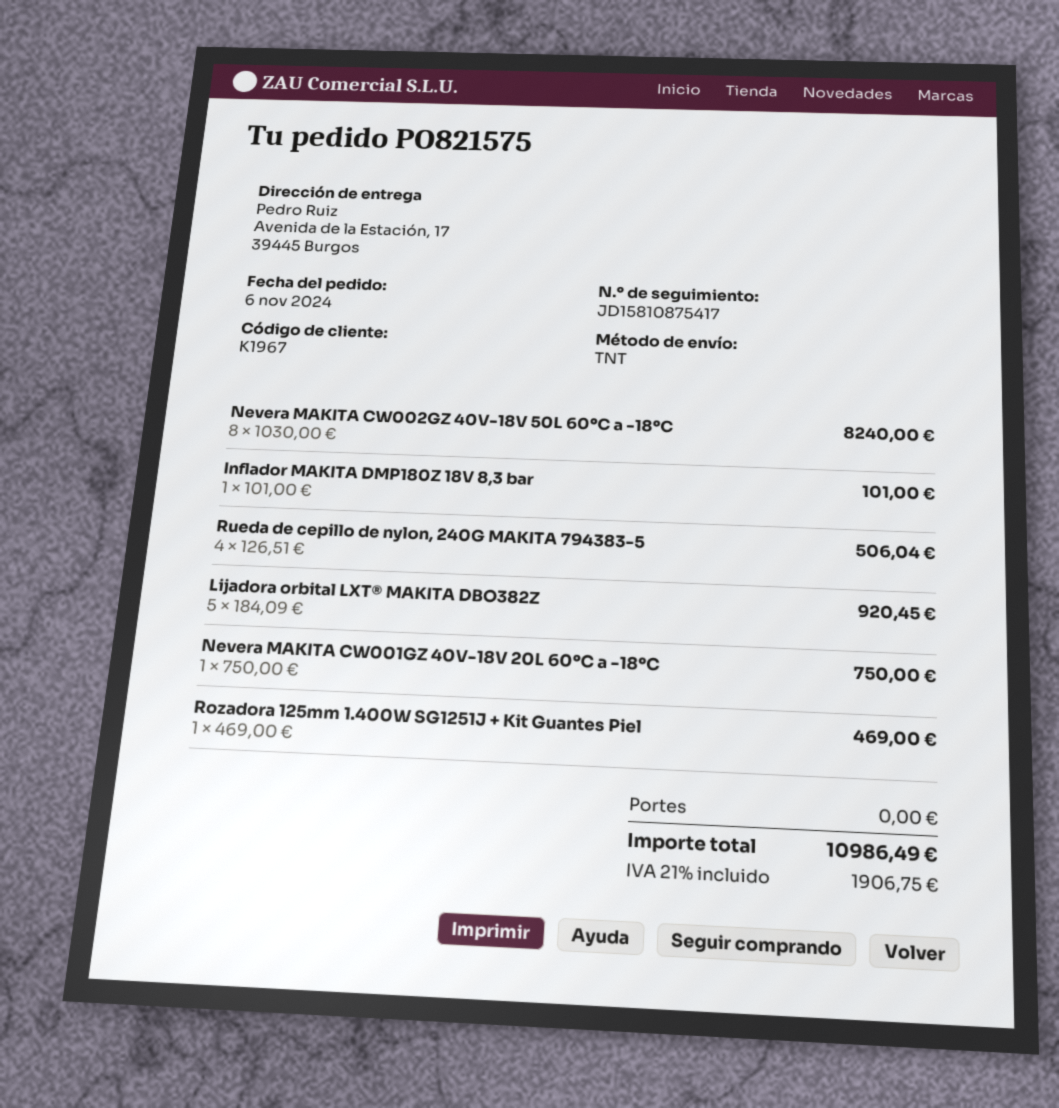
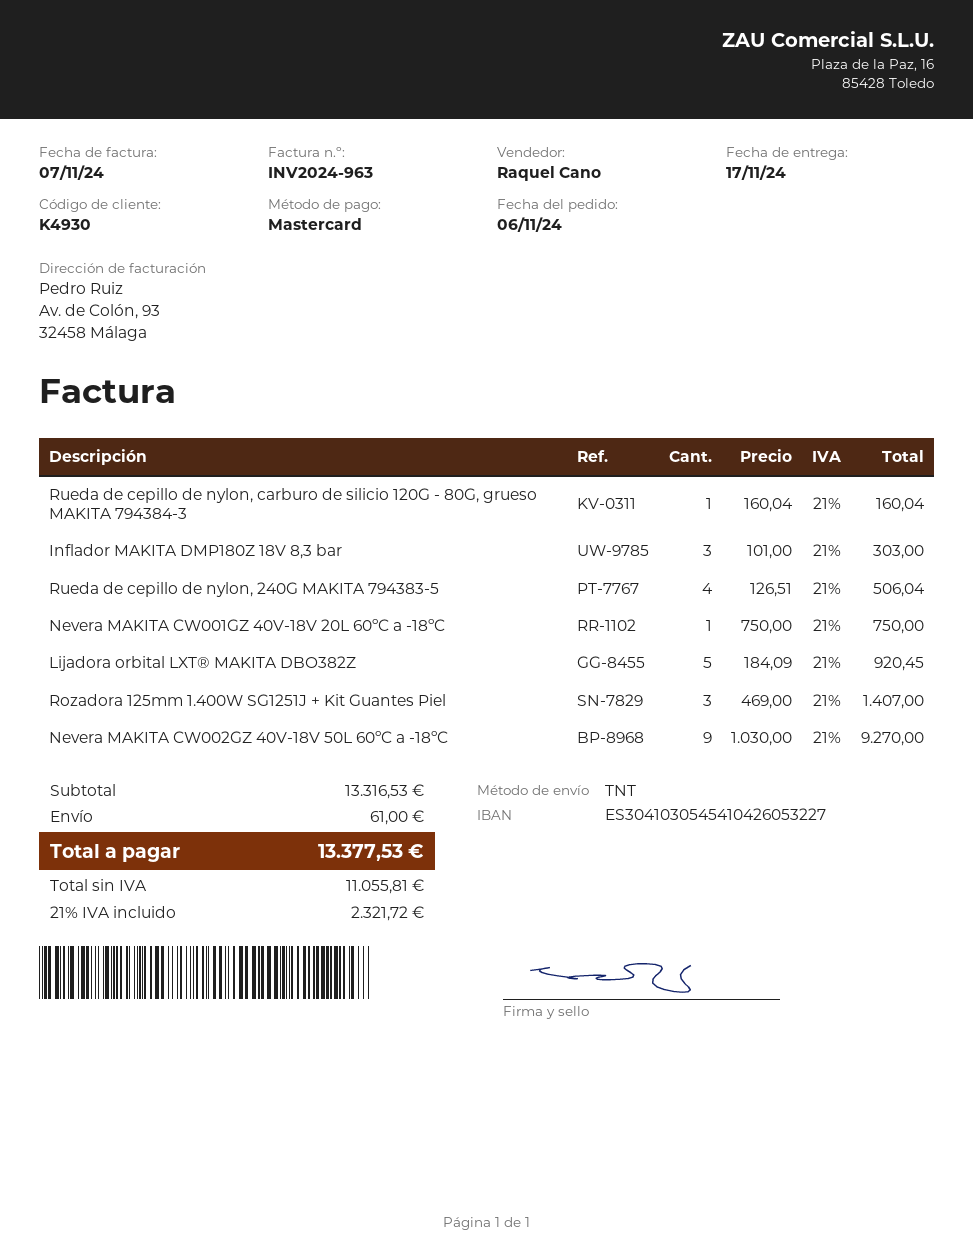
customer number: K1967 -> K4930
Nevera MAKITA CW002GZ 40V-18V 50L 60ºC a -18ºC: 8 x 1030.00 = 8240.00 -> 9 x 1030.00 = 9270.00
Inflador MAKITA DMP180Z 18V 8,3 bar: 1 x 101.00 = 101.00 -> 3 x 101.00 = 303.00
Rozadora 125mm 1.400W SG1251J + Kit Guantes Piel: 1 x 469.00 = 469.00 -> 3 x 469.00 = 1407.00
Rueda de cepillo de nylon, carburo de silicio 120G - 80G, grueso MAKITA 794384-3: none -> 1 x 160.04 = 160.04
shipping: 0.00 -> 61.00
tax: 21% = 1906.75 -> 21% = 2321.72
total: 10986.49 -> 13377.53

